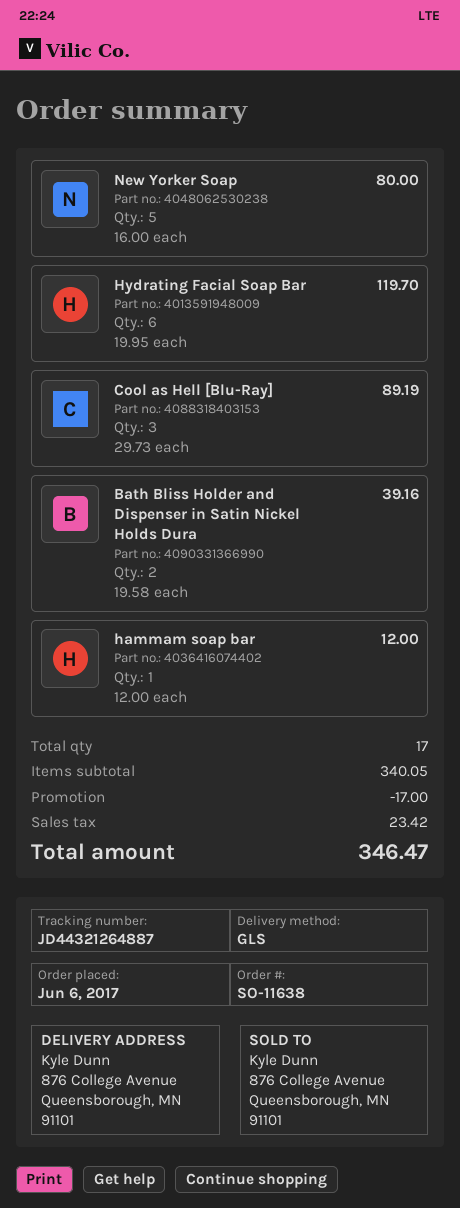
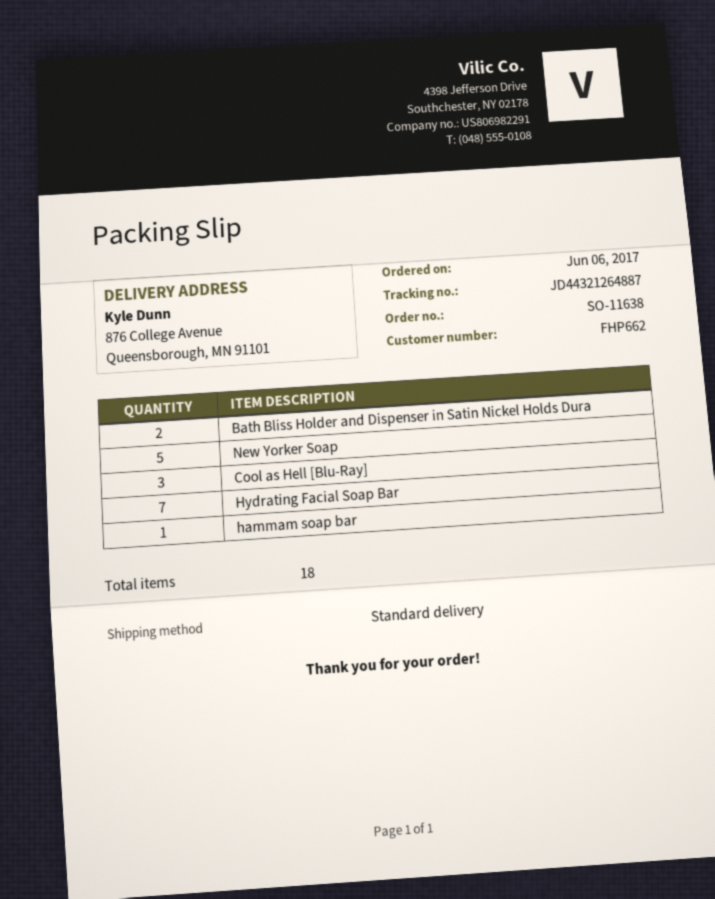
shipping method: GLS -> standard
Hydrating Facial Soap Bar: 6 -> 7
total quantity: 17 -> 18

